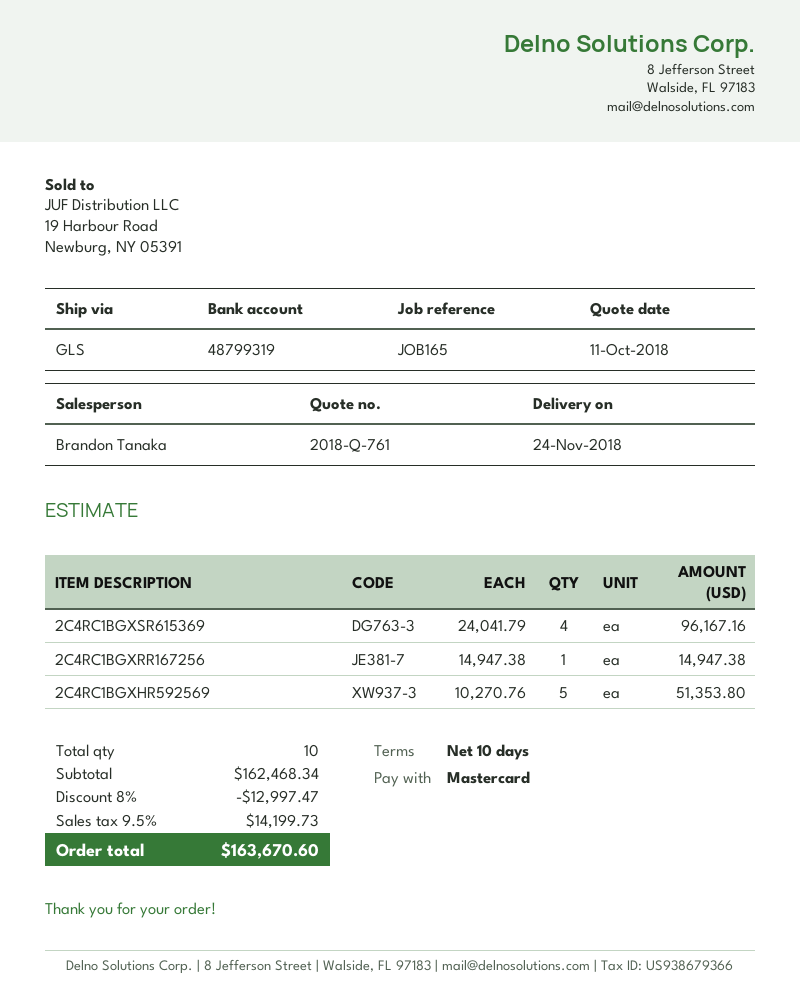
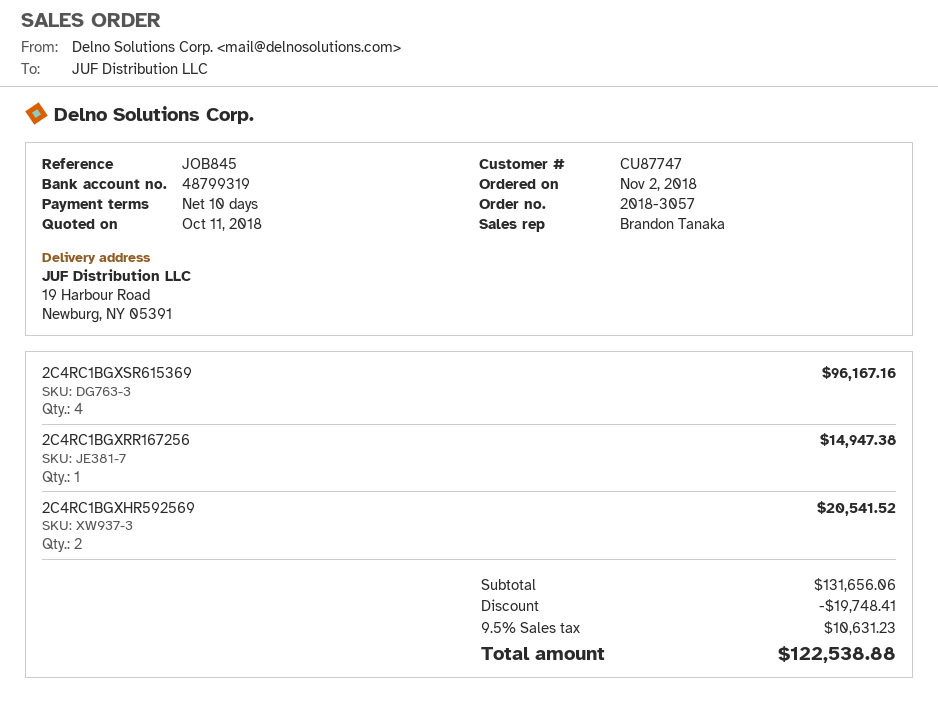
reference: JOB165 -> JOB845
2C4RC1BGXHR592569: 5 for 51353.80 -> 2 for 20541.52
subtotal: 162468.34 -> 131656.06
discount: 12997.47 -> 19748.41
tax: 9.5% = 14199.73 -> 9.5% = 10631.23
total: 163670.60 -> 122538.88

